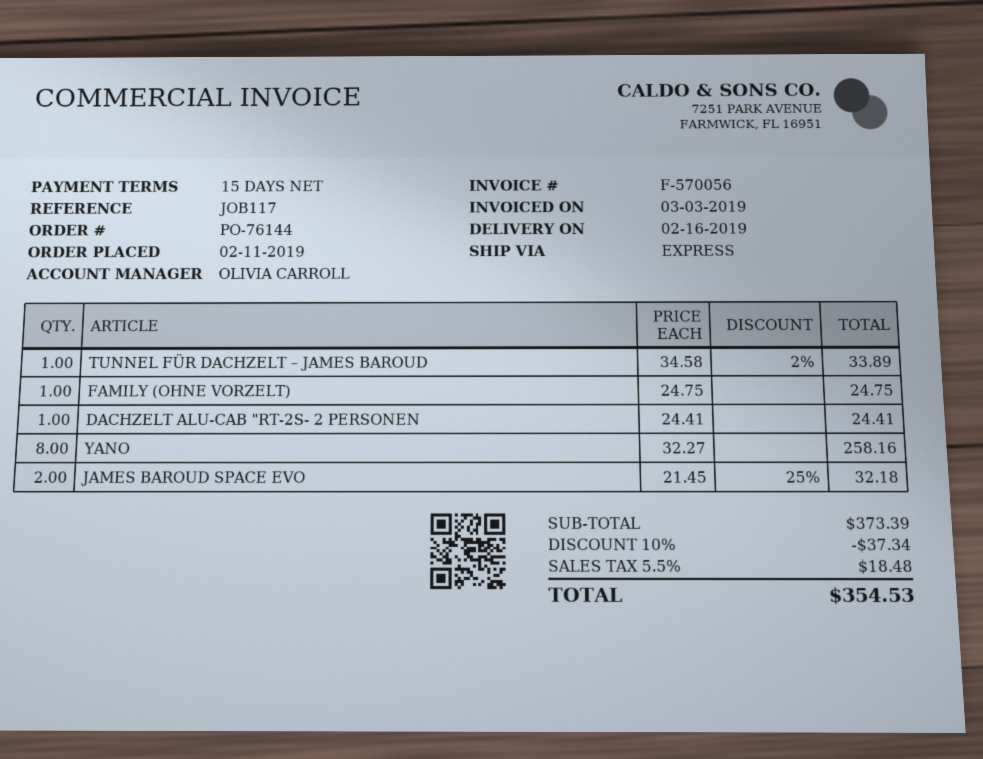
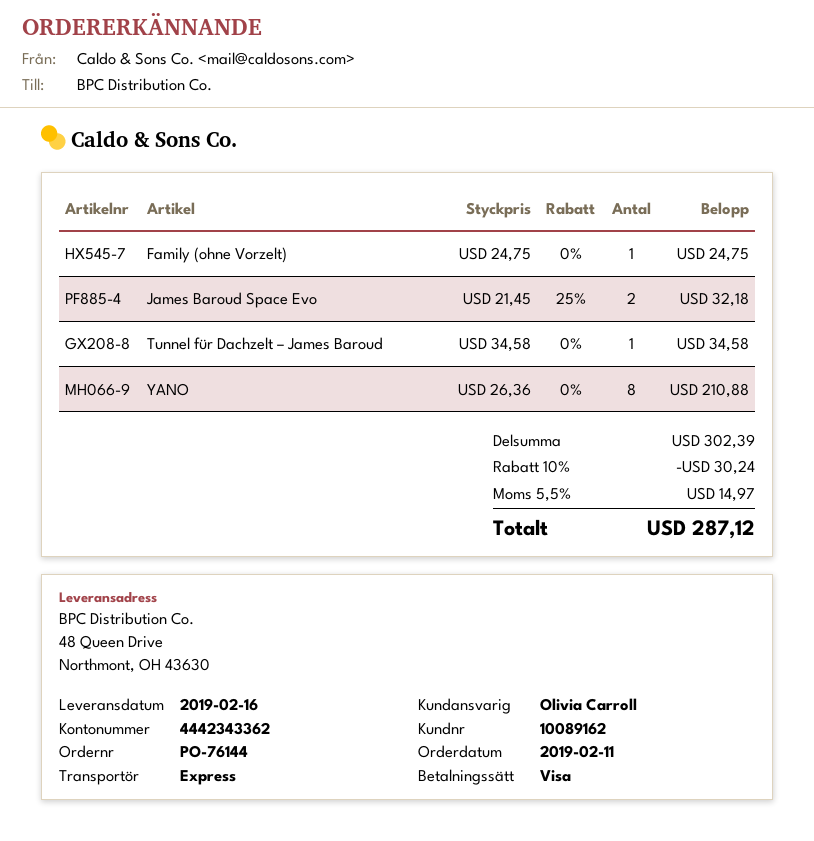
TUNNEL FÜR DACHZELT – JAMES BAROUD: 1 x 34.58 - 2% = 33.89 -> 1 x 34.58 = 34.58
DACHZELT ALU-CAB "RT-2S- 2 PERSONEN: 1 x 24.41 = 24.41 -> none
YANO: 8 x 32.27 = 258.16 -> 8 x 26.36 = 210.88
subtotal: 373.39 -> 302.39
discount: 10% = 37.34 -> 10% = 30.24
tax: 5.5% = 18.48 -> 5.5% = 14.97
total: 354.53 -> 287.12

